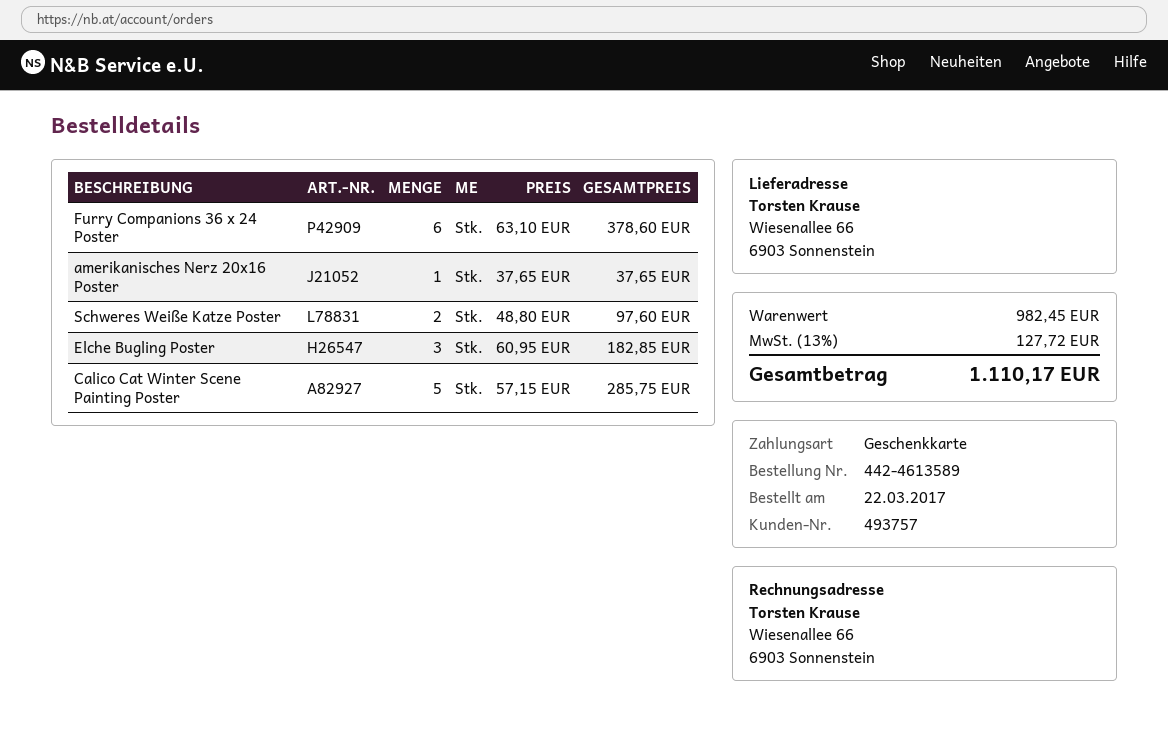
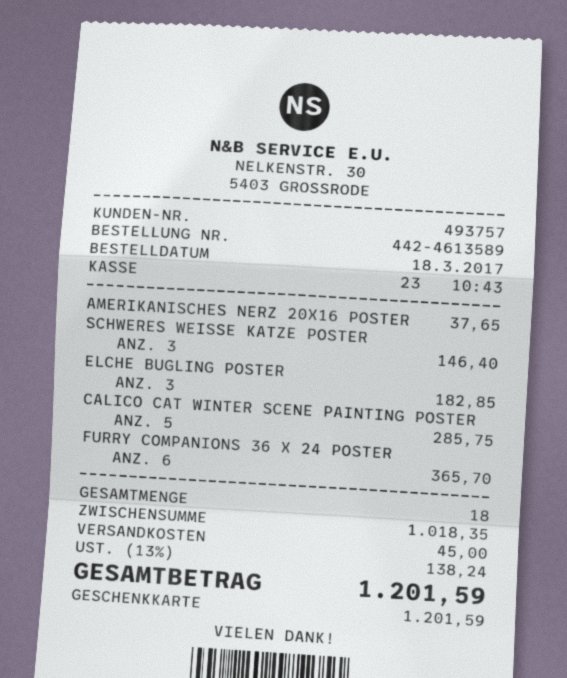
order date: 2017-03-22 -> 2017-03-18
Furry Companions 36 x 24 Poster: 6 for 378.60 -> 6 for 365.70
Schweres Weiße Katze Poster: 2 for 97.60 -> 3 for 146.40
subtotal: 982.45 -> 1018.35
shipping: none -> 45.00
tax: 13% = 127.72 -> 13% = 138.24
total: 1110.17 -> 1201.59

